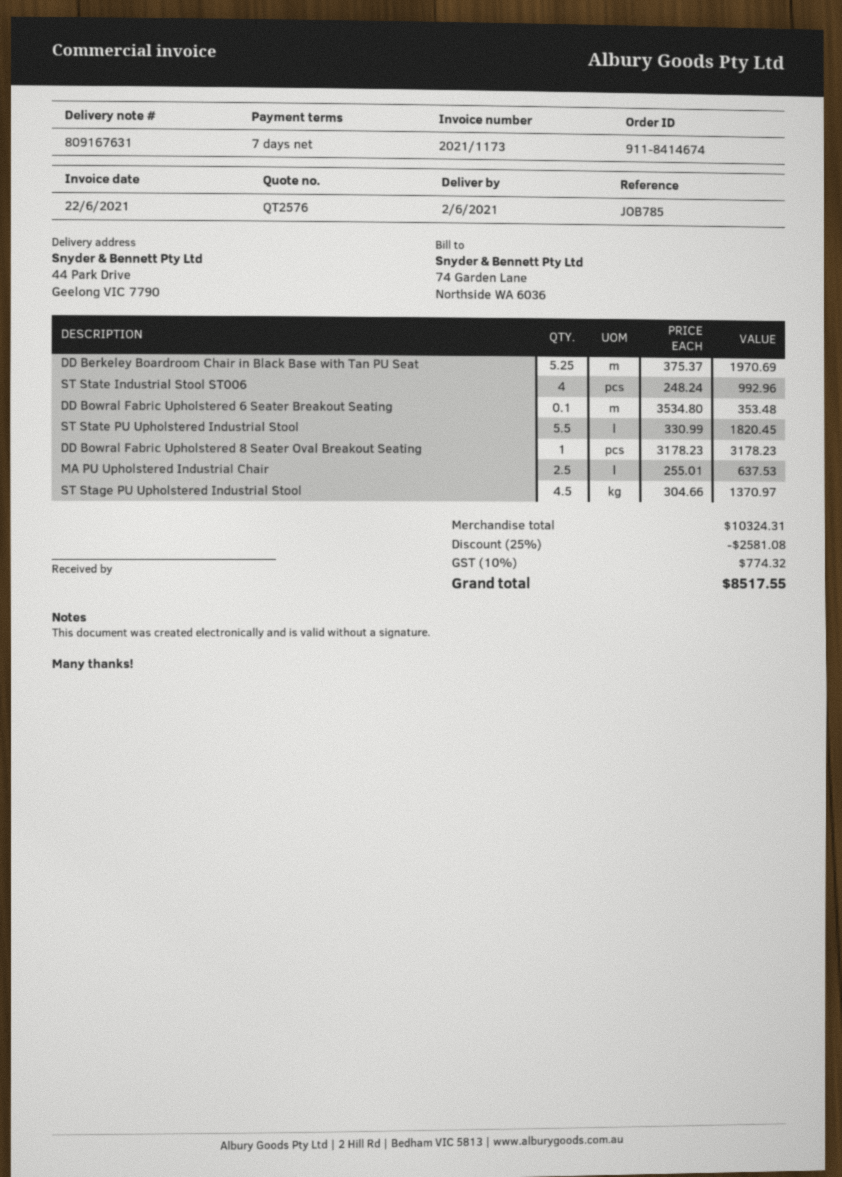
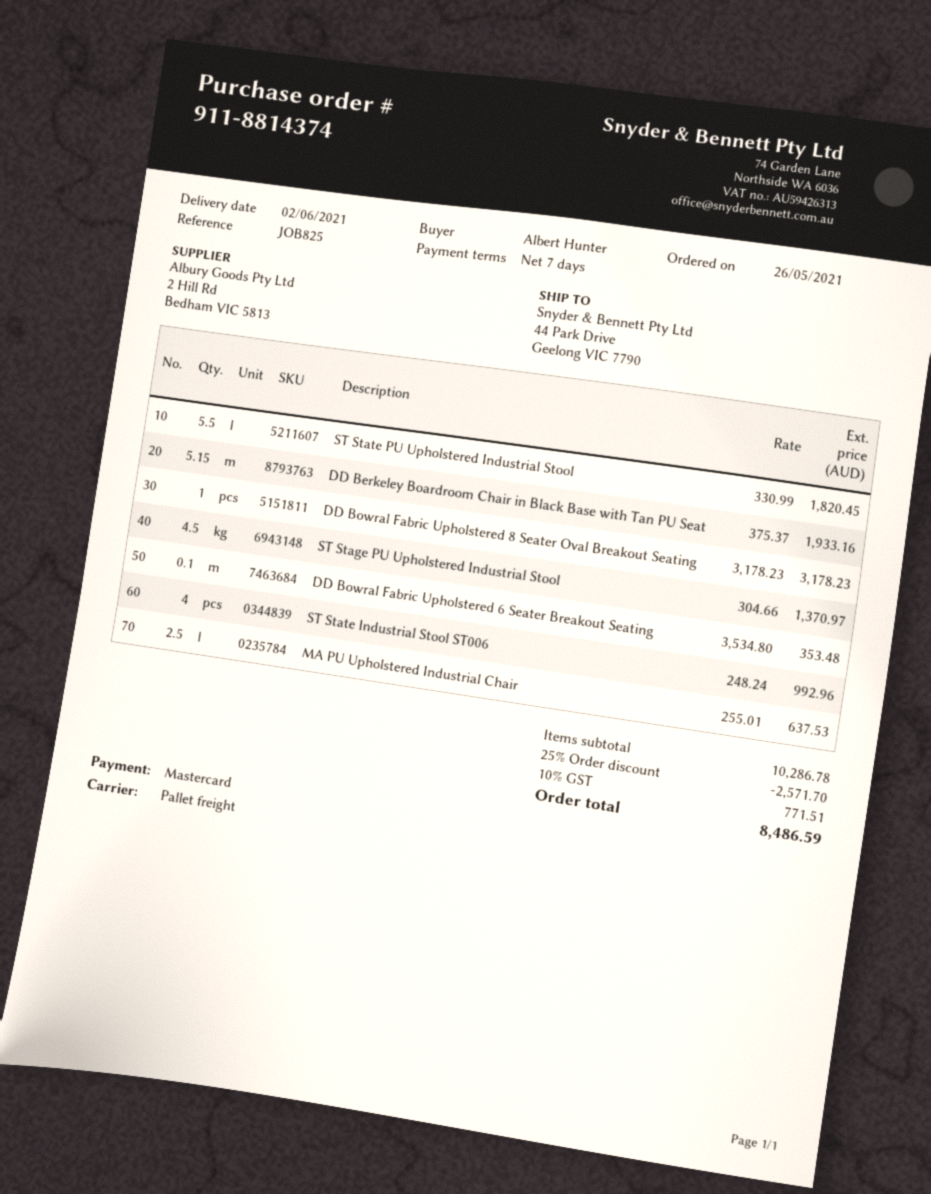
order number: 911-8414674 -> 911-8814374
reference: JOB785 -> JOB825
DD Berkeley Boardroom Chair in Black Base with Tan PU Seat: 5.25 x 375.37 = 1970.69 -> 5.15 x 375.37 = 1933.16
subtotal: 10324.31 -> 10286.78
discount: 25% = 2581.08 -> 25% = 2571.70
tax: 10% = 774.32 -> 10% = 771.51
total: 8517.55 -> 8486.59

